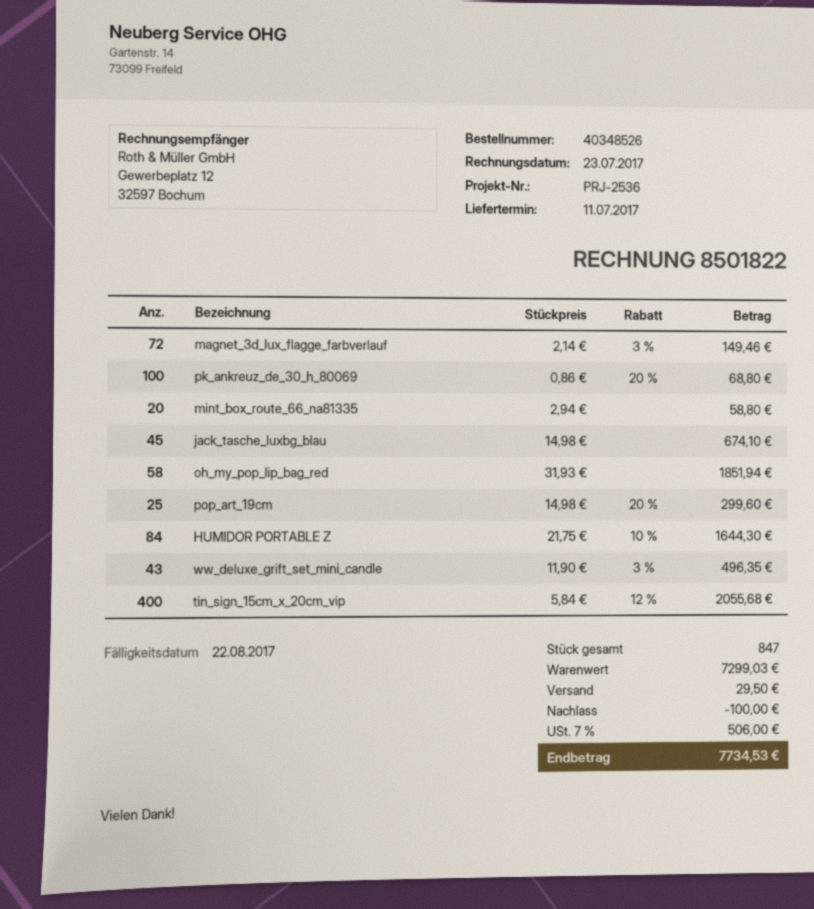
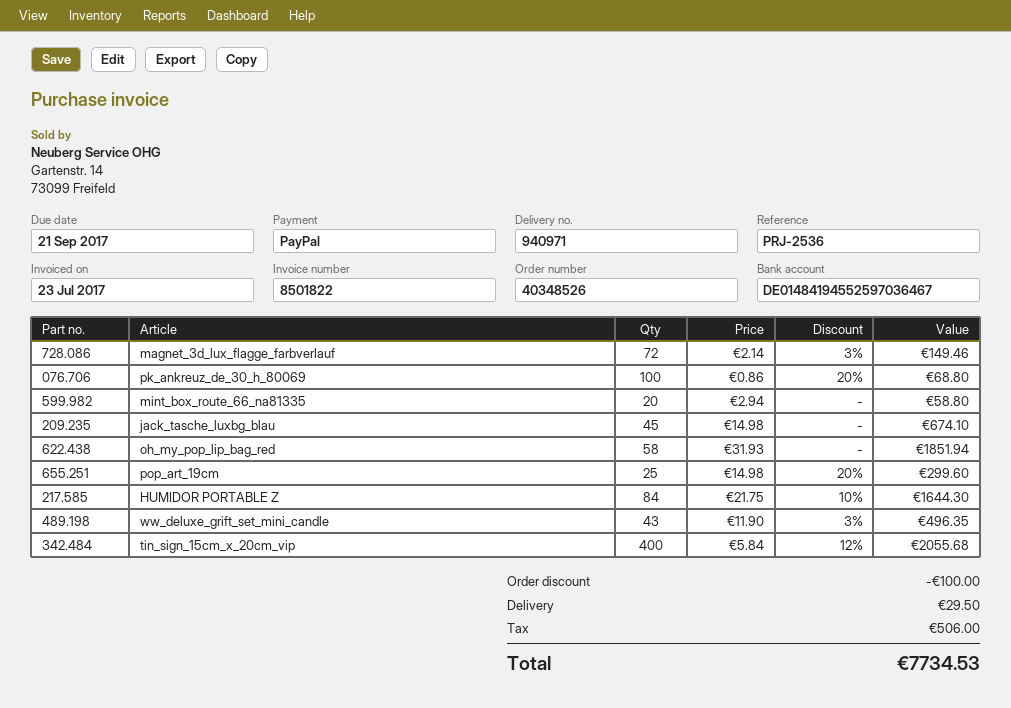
due date: 2017-08-22 -> 2017-09-21

